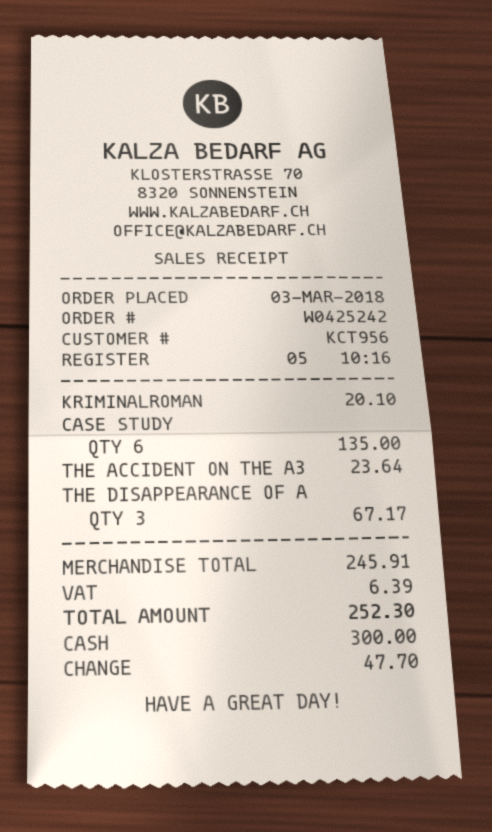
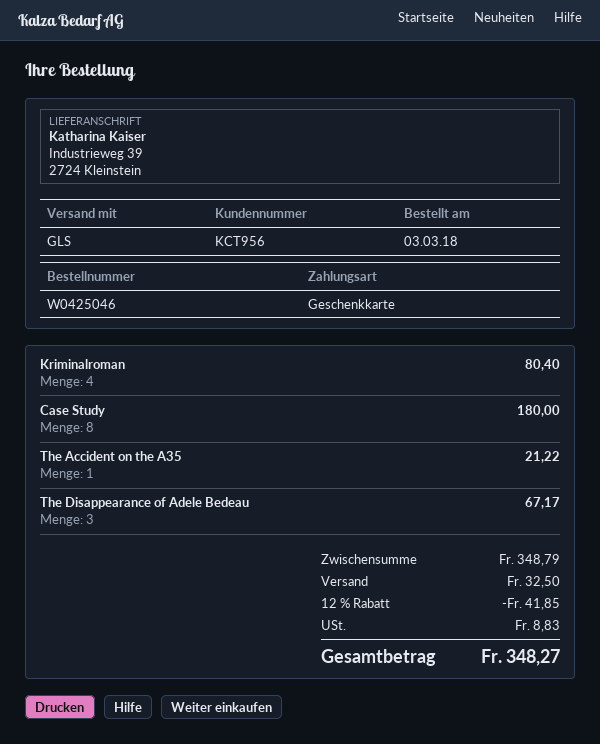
order number: W0425242 -> W0425046
payment method: cash -> gift card
KRIMINALROMAN: 1 for 20.10 -> 4 for 80.40
CASE STUDY: 6 for 135.00 -> 8 for 180.00
THE ACCIDENT ON THE A3: 1 for 23.64 -> 1 for 21.22
subtotal: 245.91 -> 348.79
discount: none -> 12% = 41.85
shipping: none -> 32.50
tax: 6.39 -> 8.83
total: 252.30 -> 348.27

